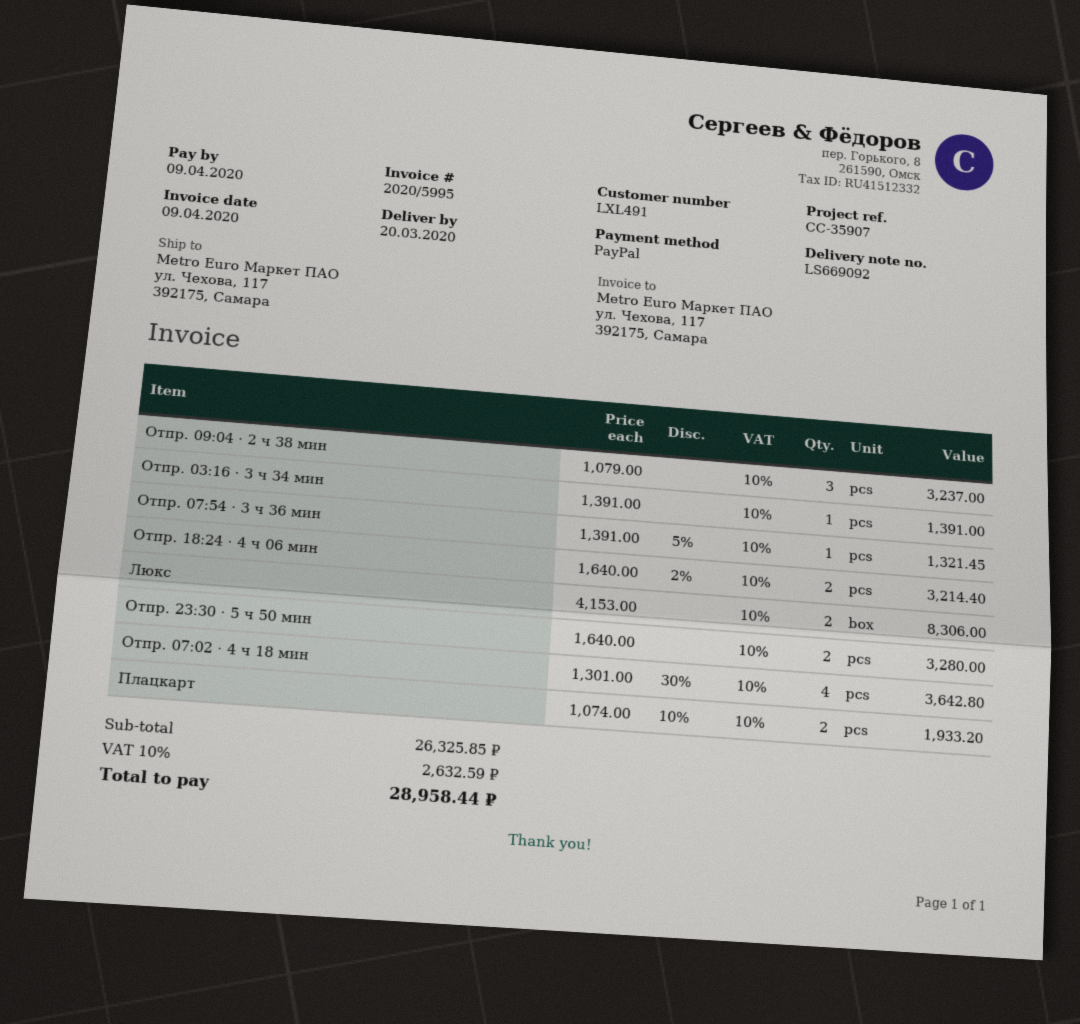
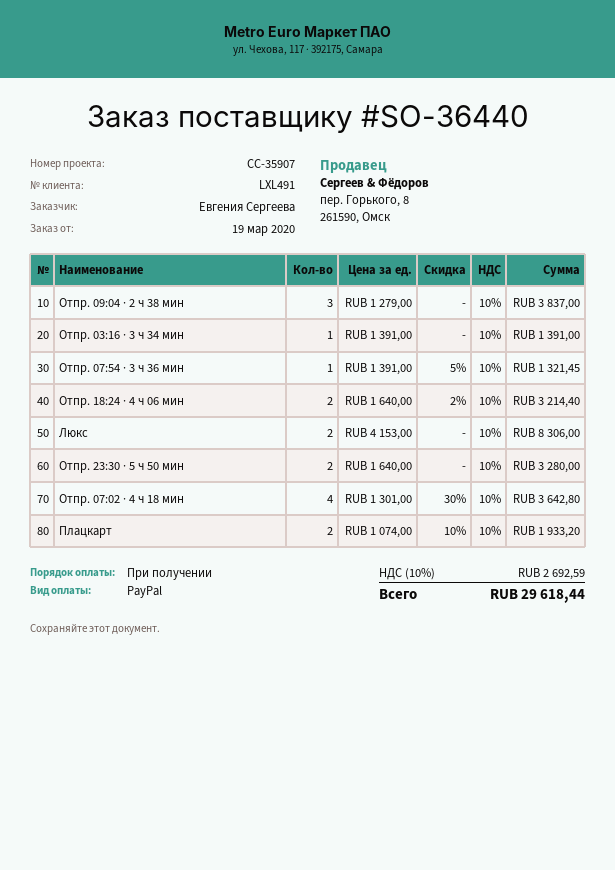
Отпр. 09:04 · 2 ч 38 мин: 3 x 1079.00 = 3237.00 -> 3 x 1279.00 = 3837.00
tax: 10% = 2632.59 -> 10% = 2692.59
total: 28958.44 -> 29618.44

